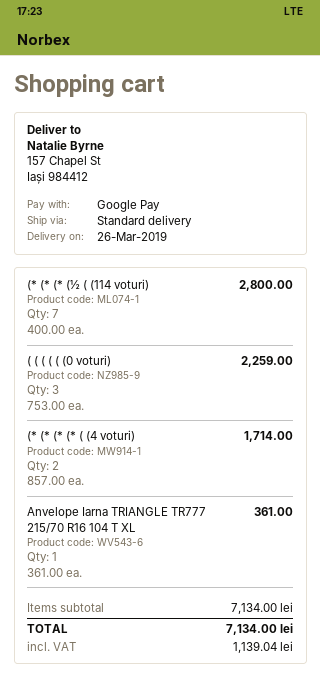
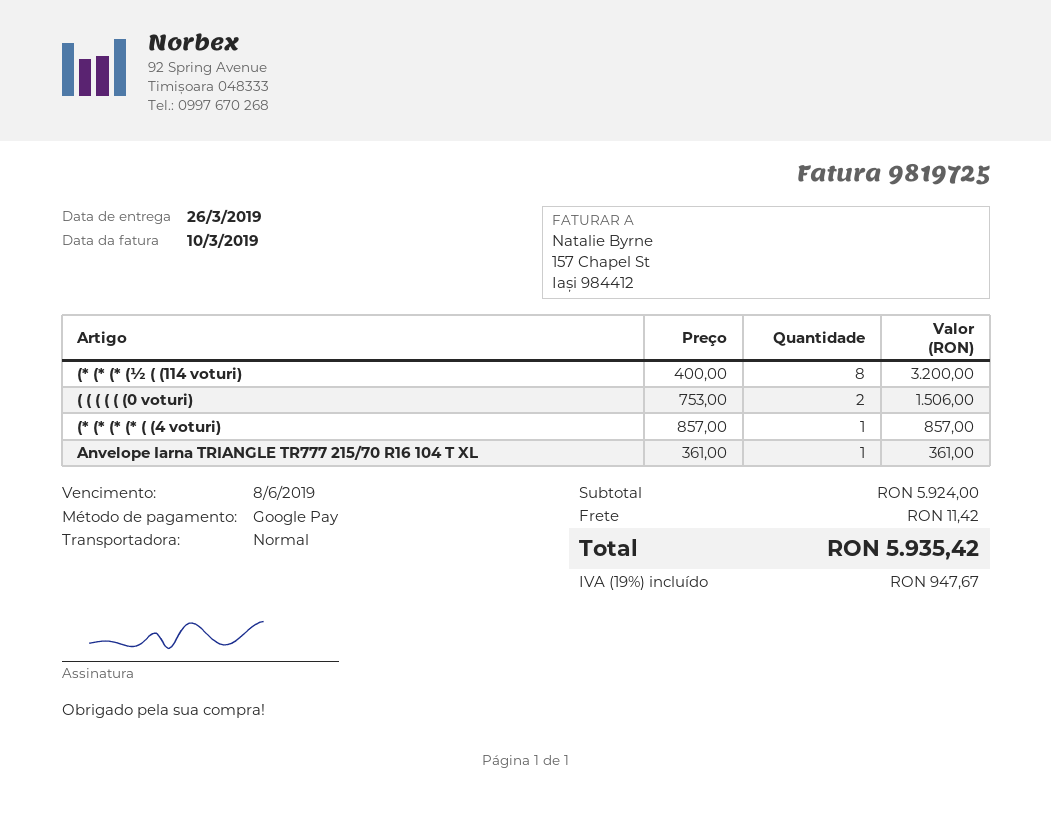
(* (* (* (½ ( (114 voturi): 7 x 400.00 = 2800.00 -> 8 x 400.00 = 3200.00
( ( ( ( ( (0 voturi): 3 x 753.00 = 2259.00 -> 2 x 753.00 = 1506.00
(* (* (* (* ( (4 voturi): 2 x 857.00 = 1714.00 -> 1 x 857.00 = 857.00
subtotal: 7134.00 -> 5924.00
shipping: none -> 11.42
tax: 1139.04 -> 947.67
total: 7134.00 -> 5935.42

